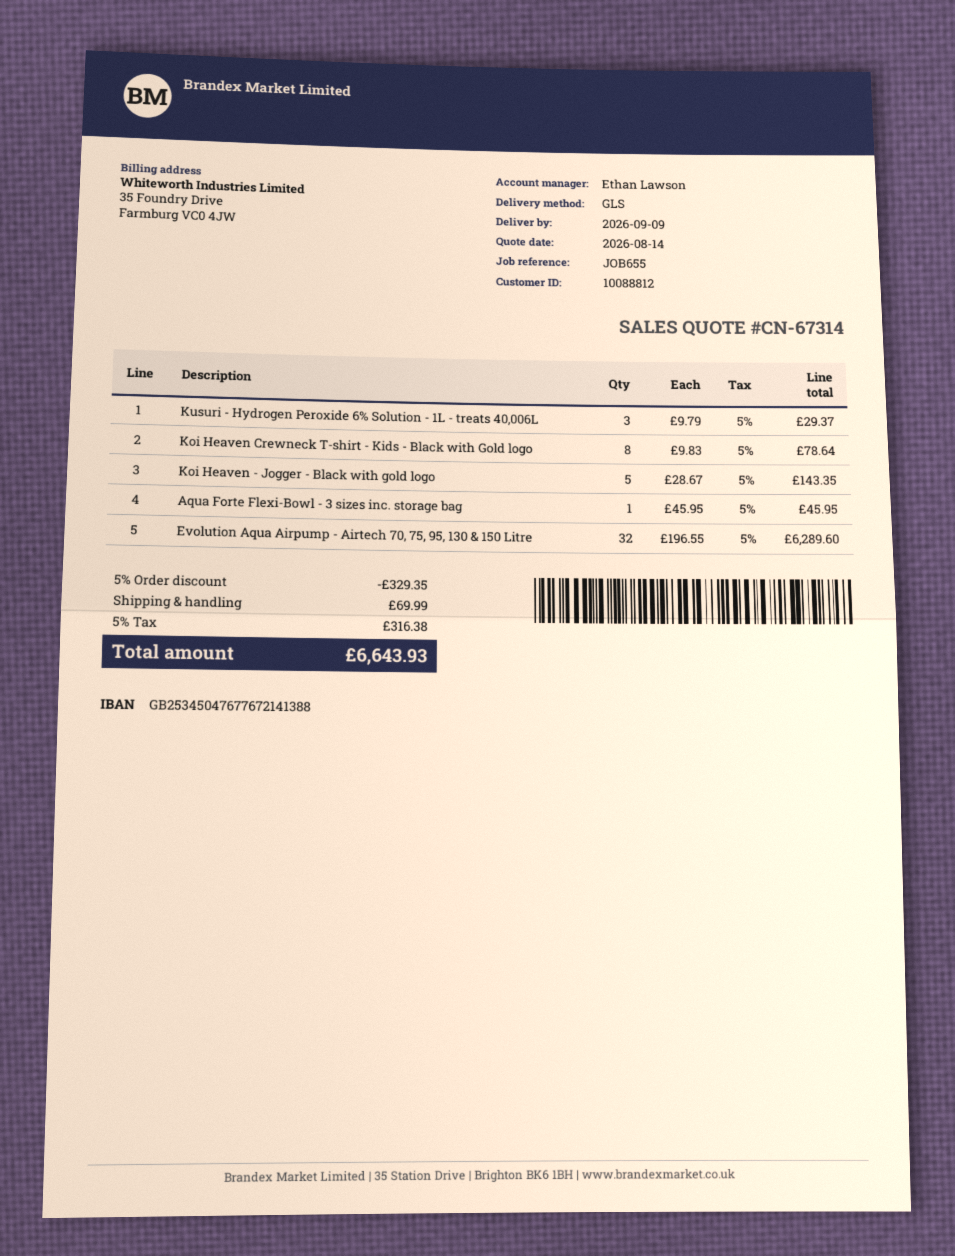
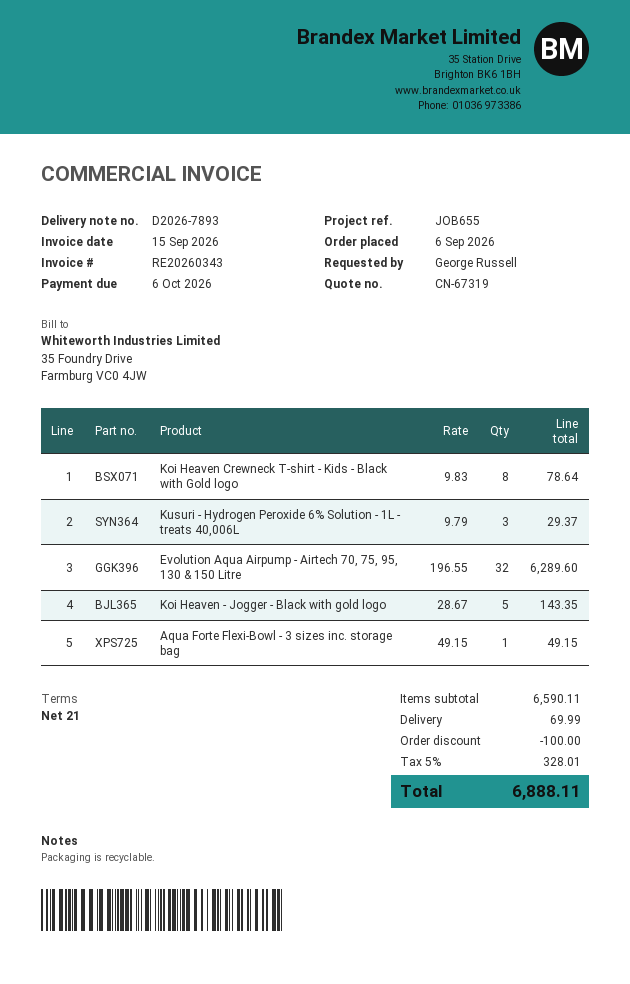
quote number: CN-67314 -> CN-67319
Aqua Forte Flexi-Bowl - 3 sizes inc. storage bag: 1 x 45.95 = 45.95 -> 1 x 49.15 = 49.15
discount: 329.35 -> 100.00
tax: 5% = 316.38 -> 5% = 328.01
total: 6643.93 -> 6888.11

